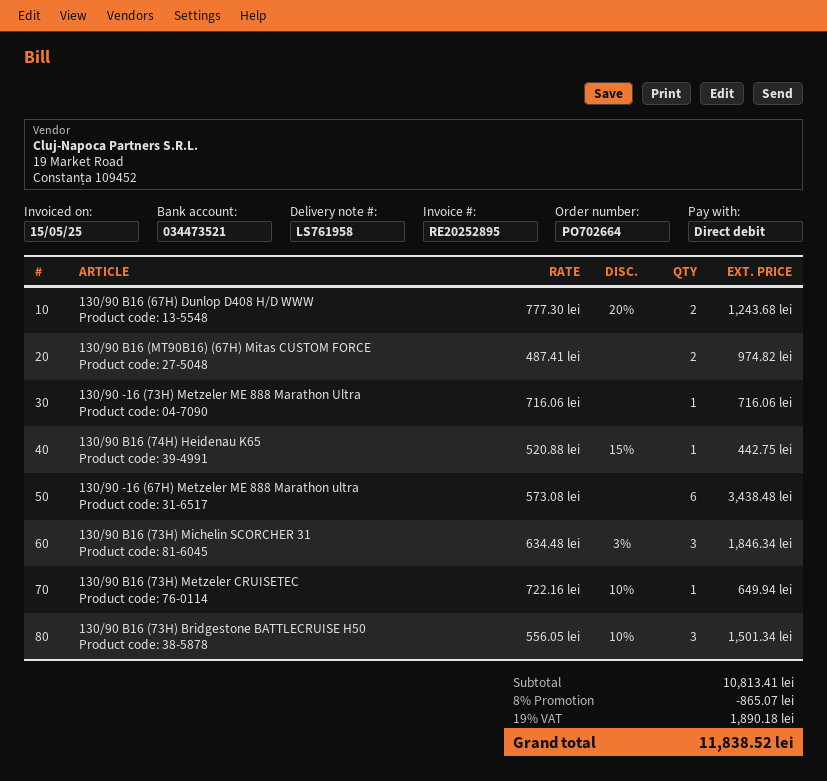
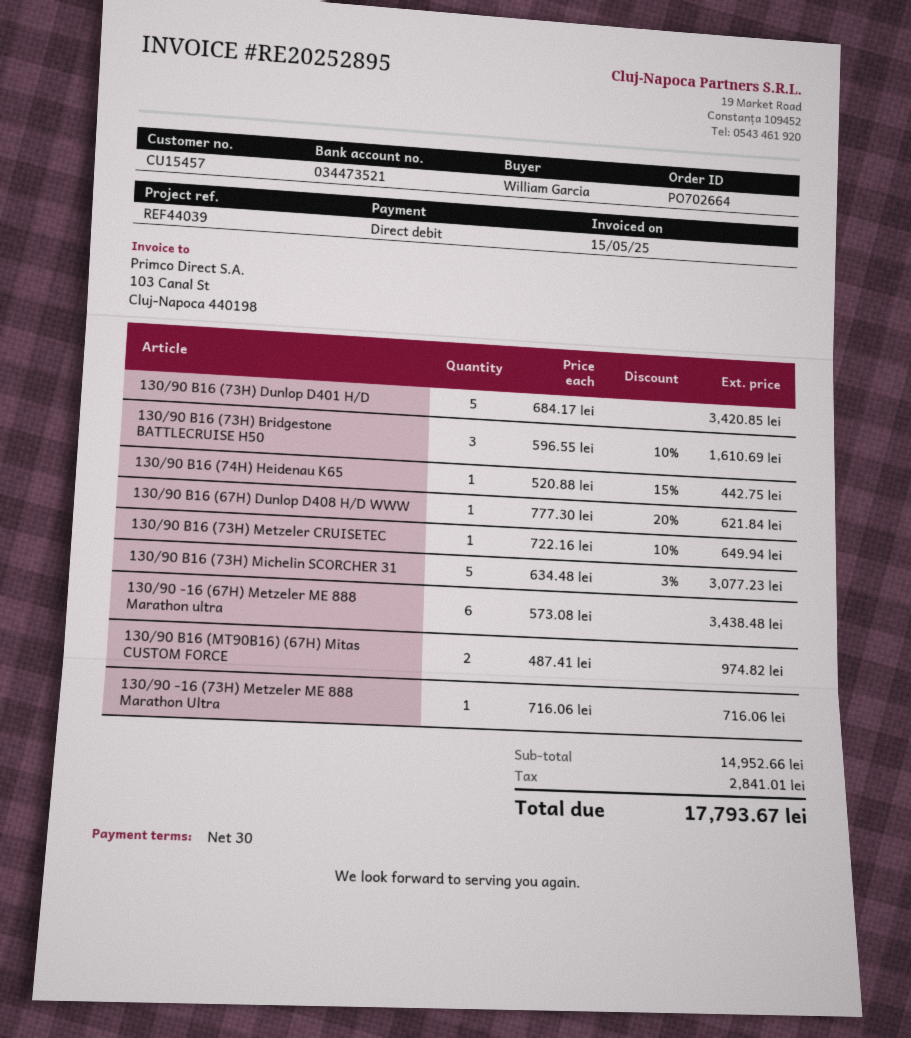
130/90 B16 (67H) Dunlop D408 H/D WWW: 2 x 777.30 - 20% = 1243.68 -> 1 x 777.30 - 20% = 621.84
130/90 B16 (73H) Michelin SCORCHER 31: 3 x 634.48 - 3% = 1846.34 -> 5 x 634.48 - 3% = 3077.23
130/90 B16 (73H) Bridgestone BATTLECRUISE H50: 3 x 556.05 - 10% = 1501.34 -> 3 x 596.55 - 10% = 1610.69
130/90 B16 (73H) Dunlop D401 H/D: none -> 5 x 684.17 = 3420.85
subtotal: 10813.41 -> 14952.66
discount: 8% = 865.07 -> none
tax: 1890.18 -> 2841.01
total: 11838.52 -> 17793.67

